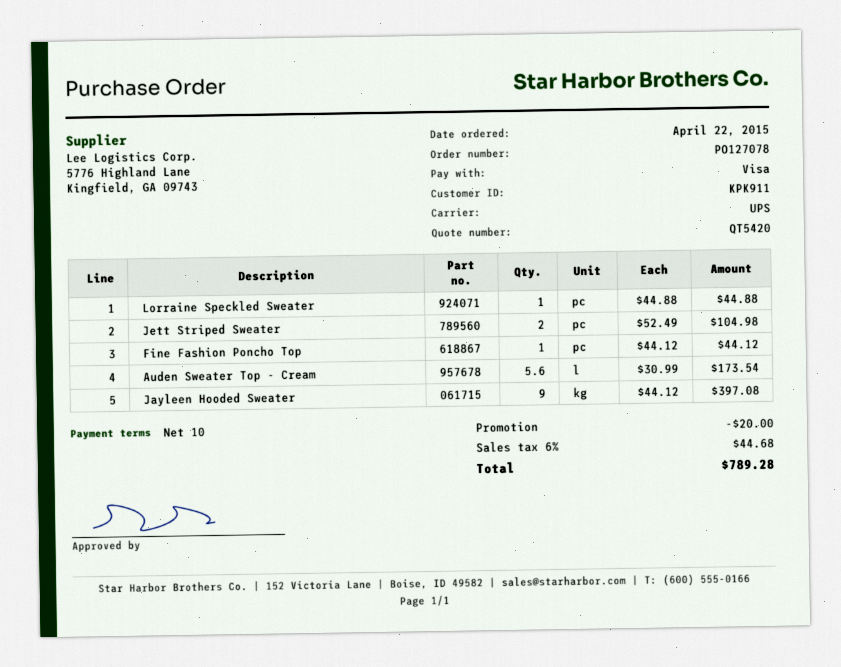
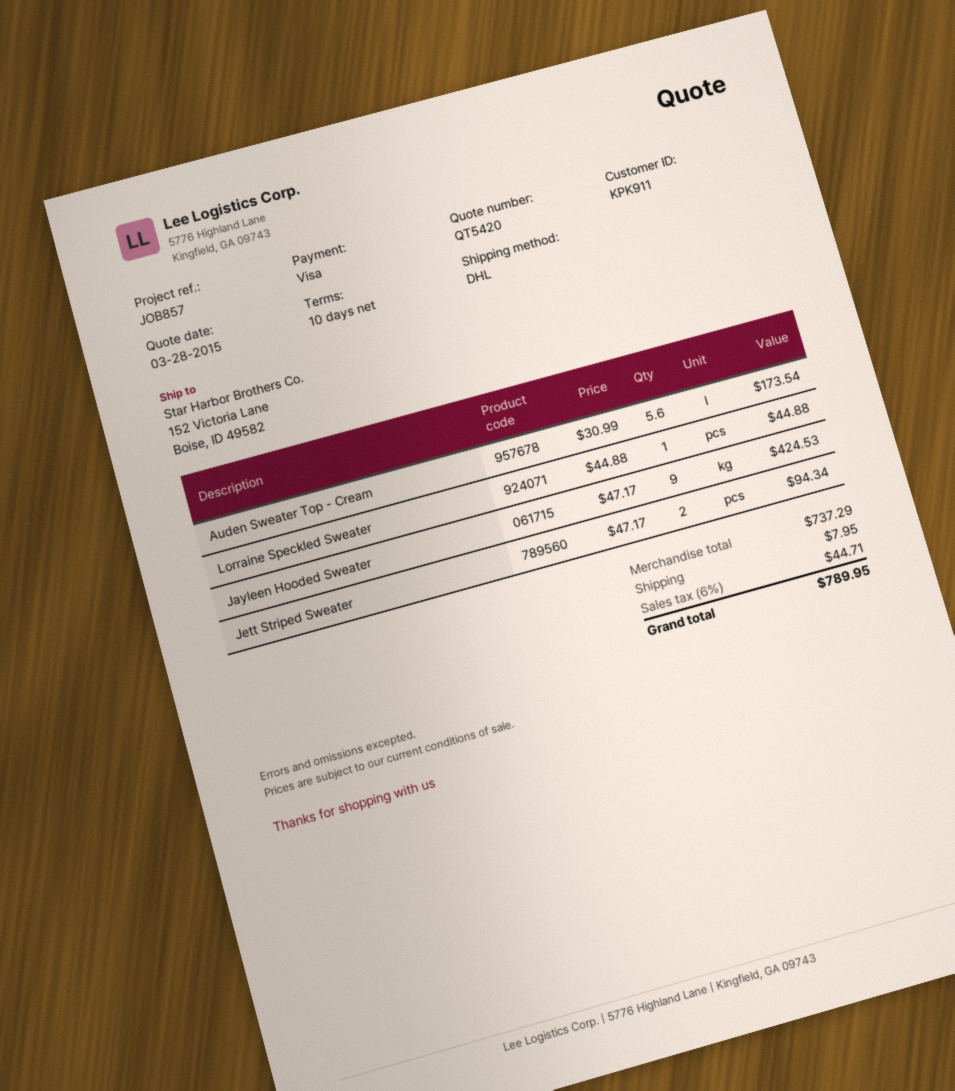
shipping method: UPS -> DHL
Jett Striped Sweater: 2 x 52.49 = 104.98 -> 2 x 47.17 = 94.34
Fine Fashion Poncho Top: 1 x 44.12 = 44.12 -> none
Jayleen Hooded Sweater: 9 x 44.12 = 397.08 -> 9 x 47.17 = 424.53
discount: 20.00 -> none
shipping: none -> 7.95
tax: 6% = 44.68 -> 6% = 44.71
total: 789.28 -> 789.95

